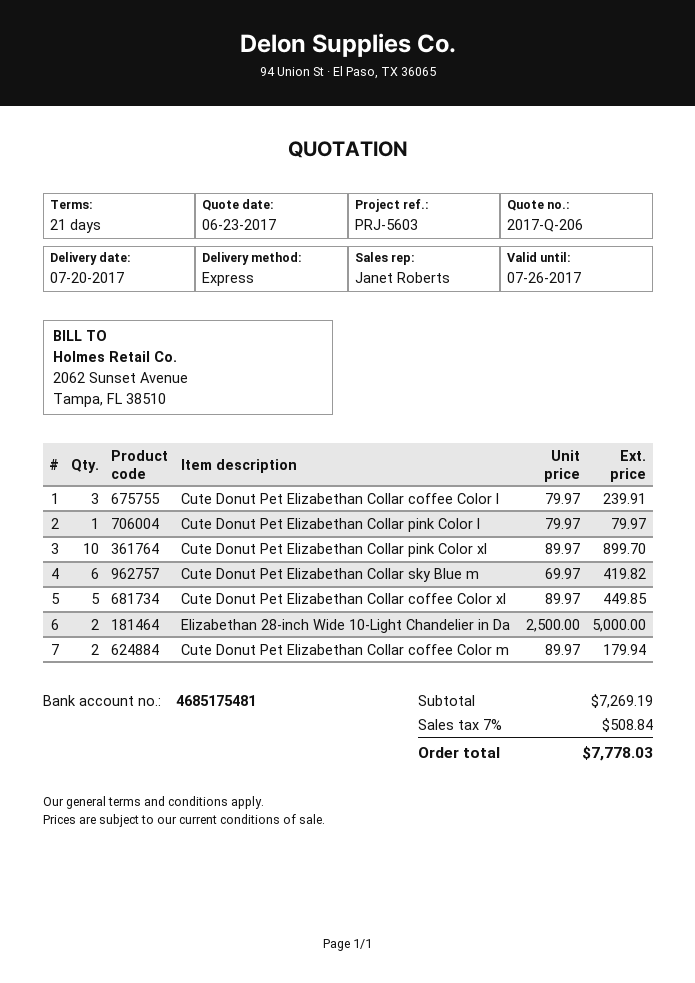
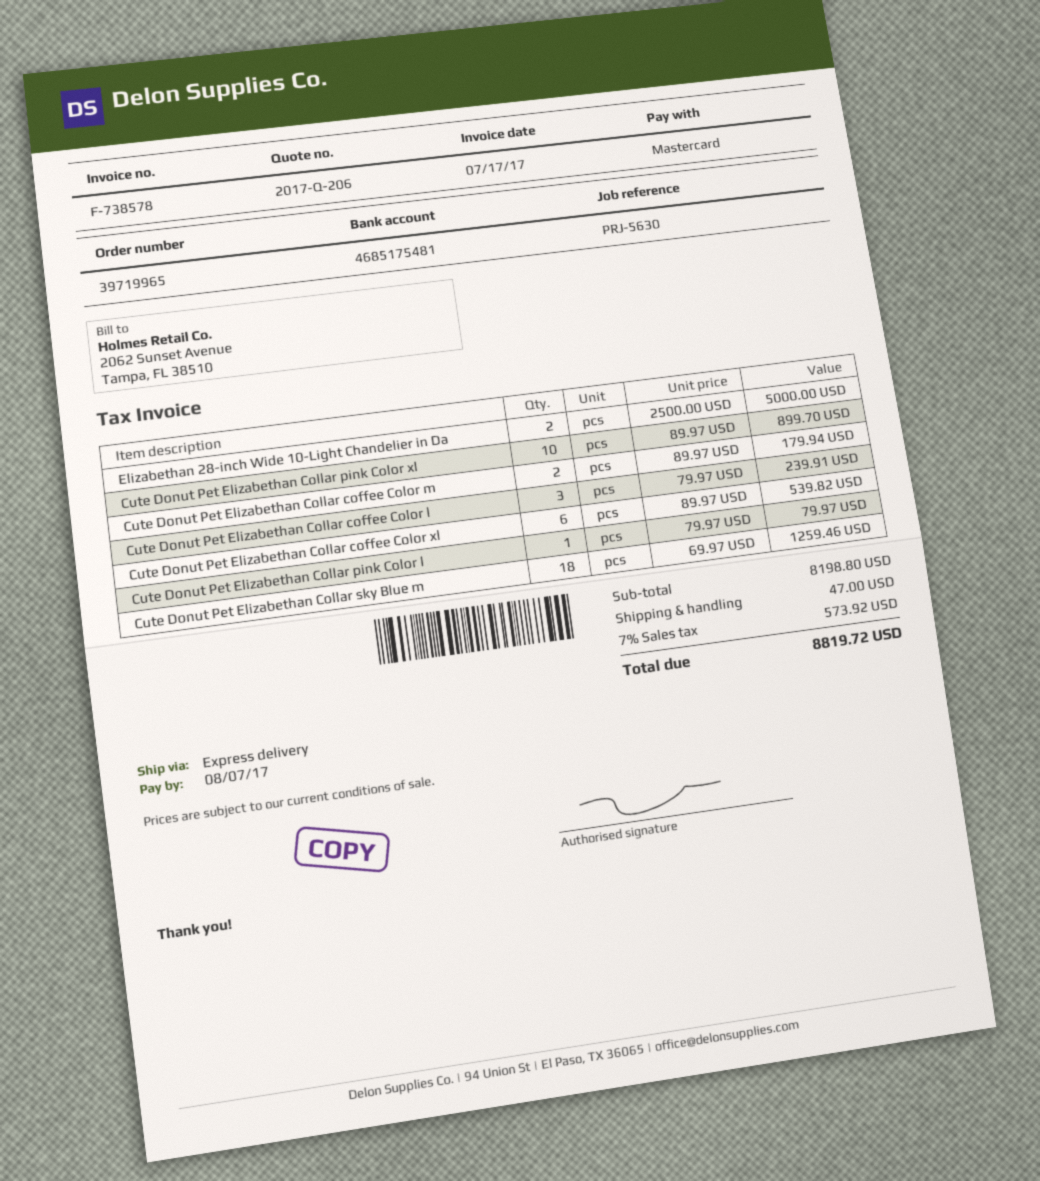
reference: PRJ-5603 -> PRJ-5630
Cute Donut Pet Elizabethan Collar sky Blue m: 6 x 69.97 = 419.82 -> 18 x 69.97 = 1259.46
Cute Donut Pet Elizabethan Collar coffee Color xl: 5 x 89.97 = 449.85 -> 6 x 89.97 = 539.82
subtotal: 7269.19 -> 8198.80
shipping: none -> 47.00
tax: 7% = 508.84 -> 7% = 573.92
total: 7778.03 -> 8819.72

